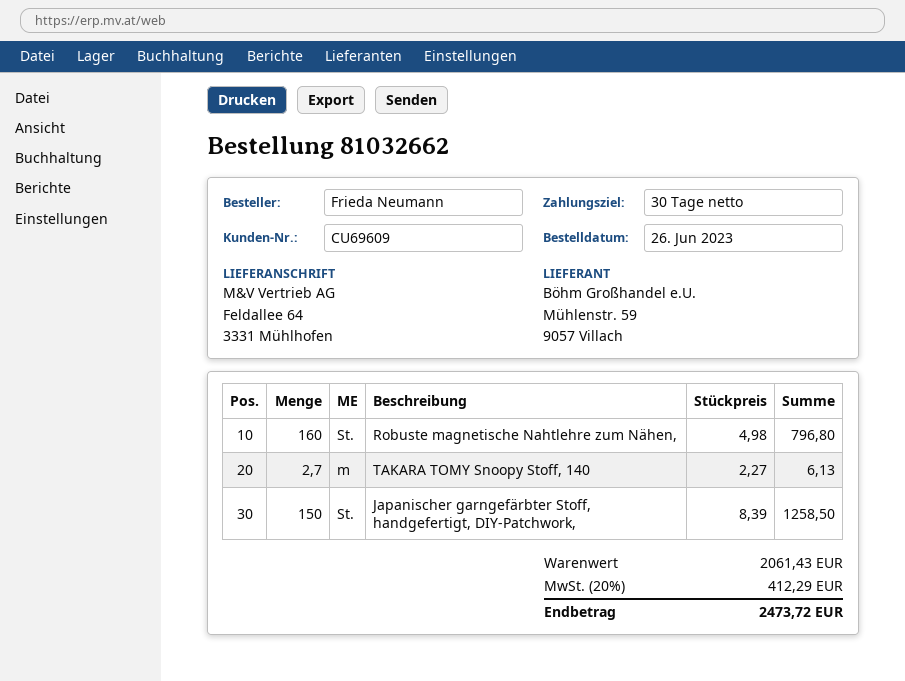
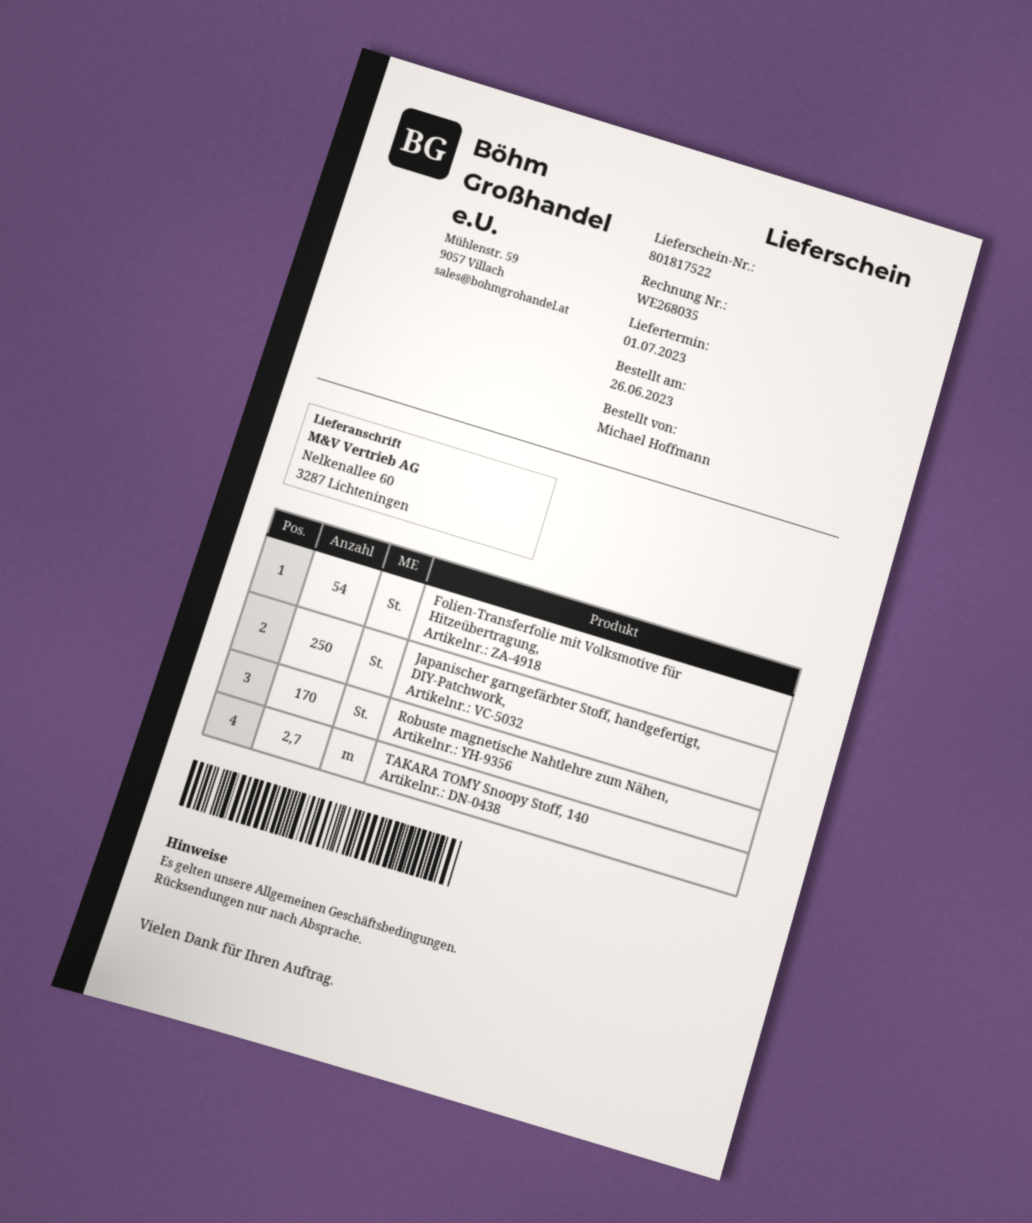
ordered by: Frieda Neumann -> Michael Hoffmann
ship to: Feldallee 64, 3331 Mühlhofen -> Nelkenallee 60, 3287 Lichteningen
Robuste magnetische Nahtlehre zum Nähen,: 160 -> 170
Japanischer garngefärbter Stoff, handgefertigt, DIY-Patchwork,: 150 -> 250
Folien-Transferfolie mit Volksmotive für Hitzeübertragung,: none -> 54

